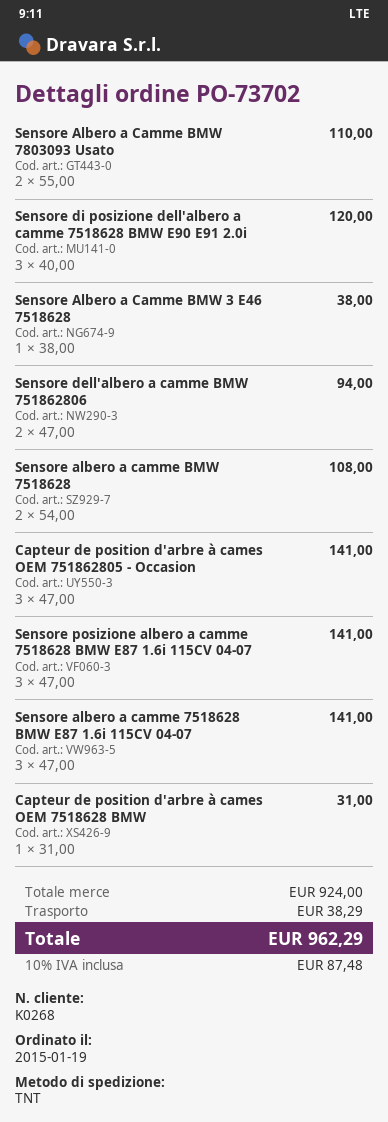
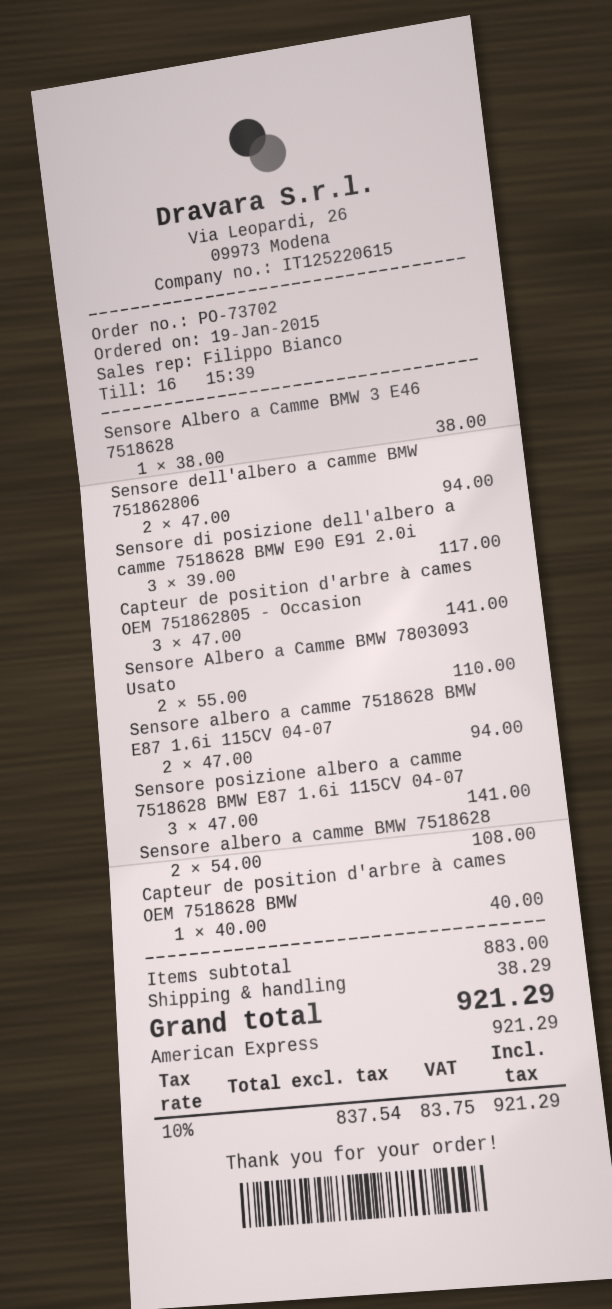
Sensore di posizione dell'albero a camme 7518628 BMW E90 E91 2.0i: 3 x 40.00 = 120.00 -> 3 x 39.00 = 117.00
Sensore albero a camme 7518628 BMW E87 1.6i 115CV 04-07: 3 x 47.00 = 141.00 -> 2 x 47.00 = 94.00
Capteur de position d'arbre à cames OEM 7518628 BMW: 1 x 31.00 = 31.00 -> 1 x 40.00 = 40.00
subtotal: 924.00 -> 883.00
tax: 10% = 87.48 -> 10% = 83.75
total: 962.29 -> 921.29

